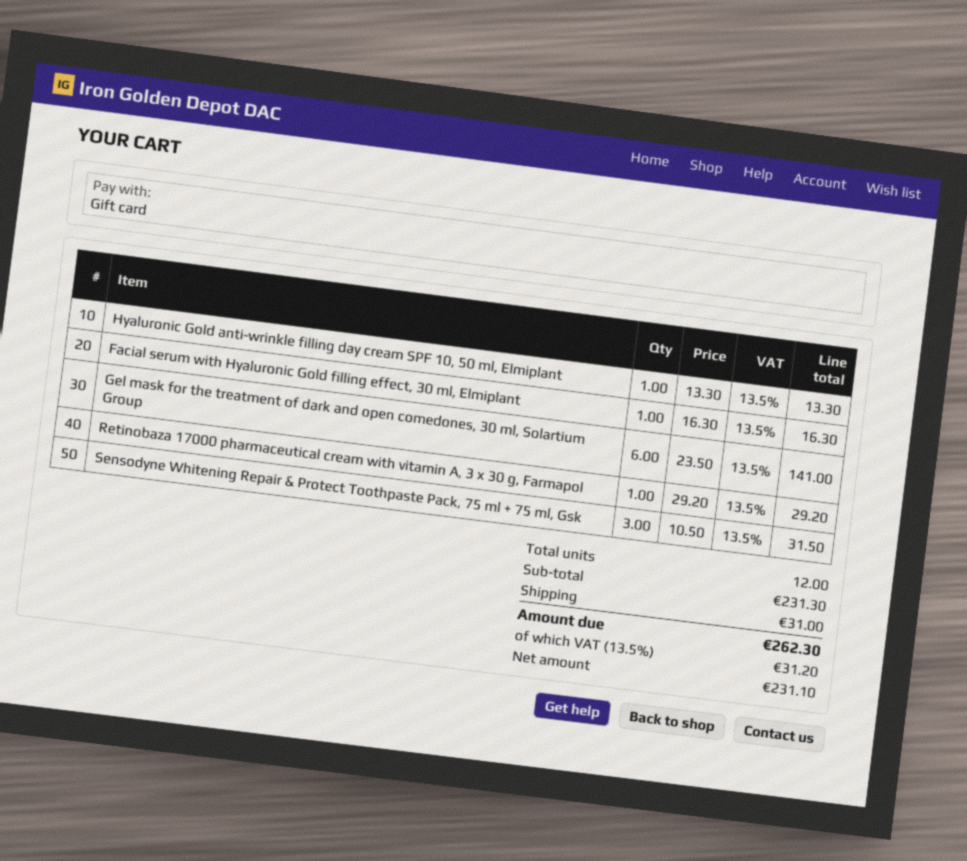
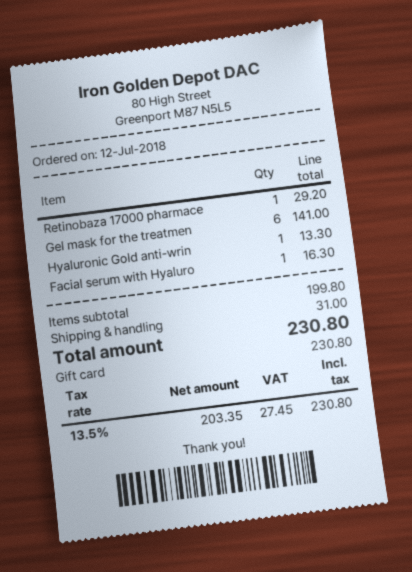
Sensodyne Whitening Repair & Protect Toothpaste Pack, 75 ml + 75 ml, Gsk: 3 for 31.50 -> none
subtotal: 231.30 -> 199.80
net: 231.10 -> 203.35
tax: 13.5% = 31.20 -> 13.5% = 27.45
total: 262.30 -> 230.80

